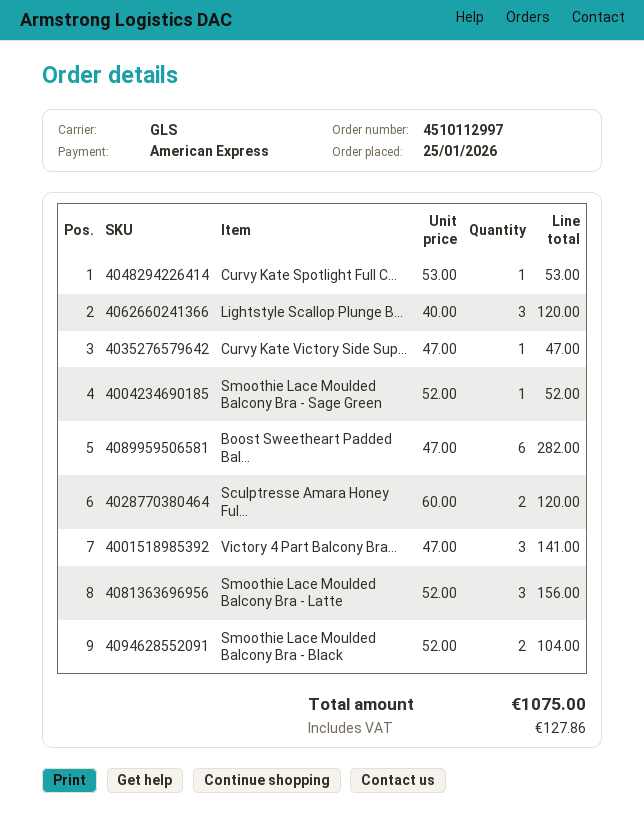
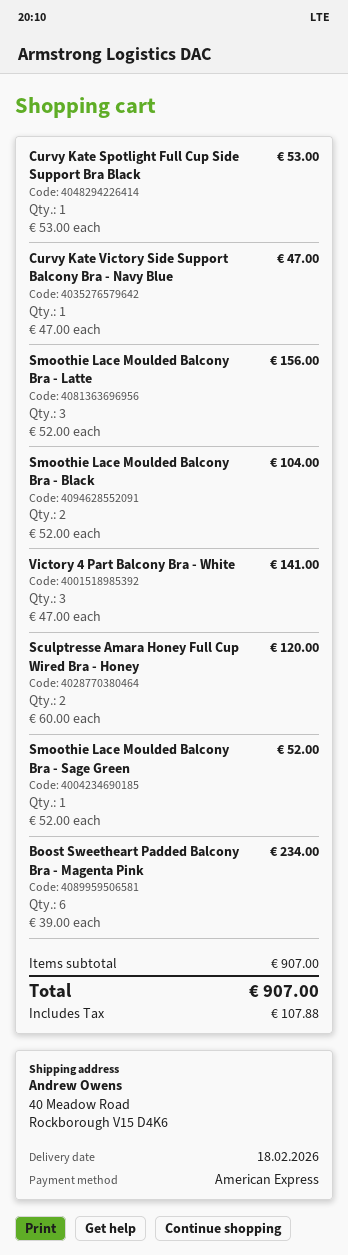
Lightstyle Scallop Plunge B...: 3 x 40.00 = 120.00 -> none
Boost Sweetheart Padded Bal...: 6 x 47.00 = 282.00 -> 6 x 39.00 = 234.00
tax: 127.86 -> 107.88
total: 1075.00 -> 907.00

